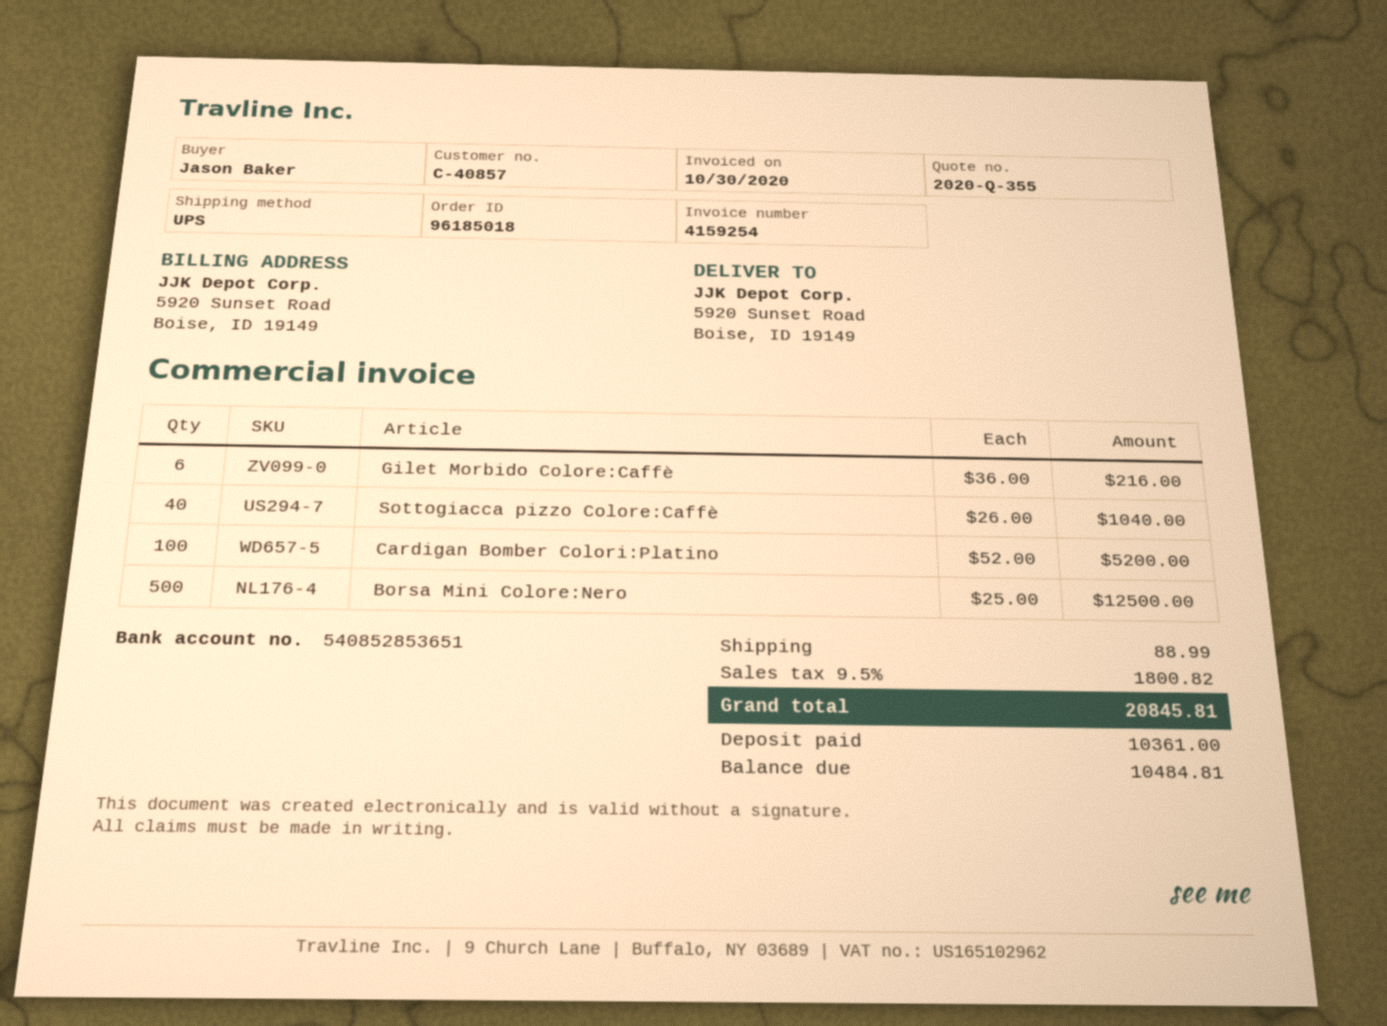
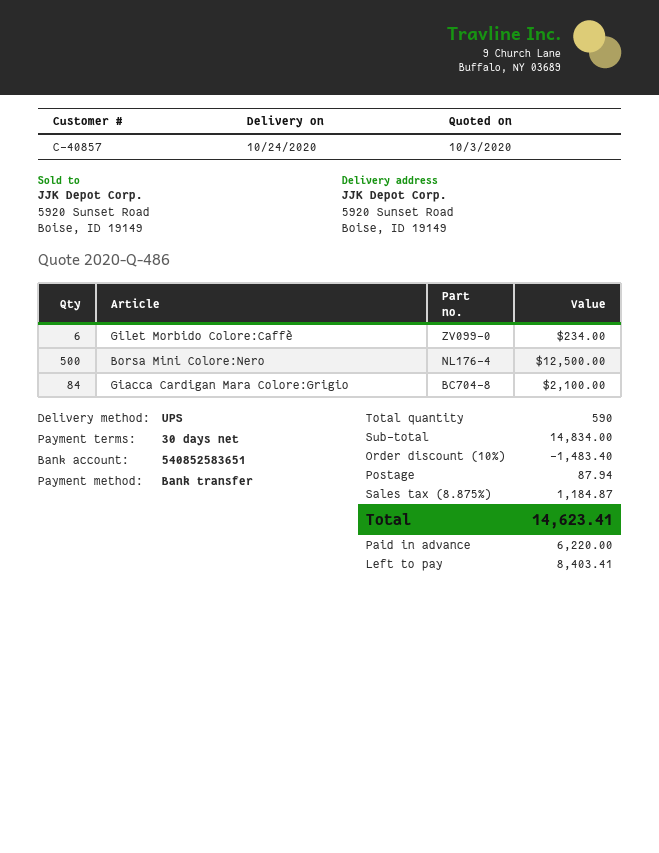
quote number: 2020-Q-355 -> 2020-Q-486
bank account: 540852853651 -> 540852583651
Gilet Morbido Colore:Caffè: 6 for 216.00 -> 6 for 234.00
Sottogiacca pizzo Colore:Caffè: 40 for 1040.00 -> none
Cardigan Bomber Colori:Platino: 100 for 5200.00 -> none
Giacca Cardigan Mara Colore:Grigio: none -> 84 for 2100.00
discount: none -> 10% = 1483.40
shipping: 88.99 -> 87.94
tax: 9.5% = 1800.82 -> 8.875% = 1184.87
total: 20845.81 -> 14623.41
deposit: 10361.00 -> 6220.00
balance: 10484.81 -> 8403.41

